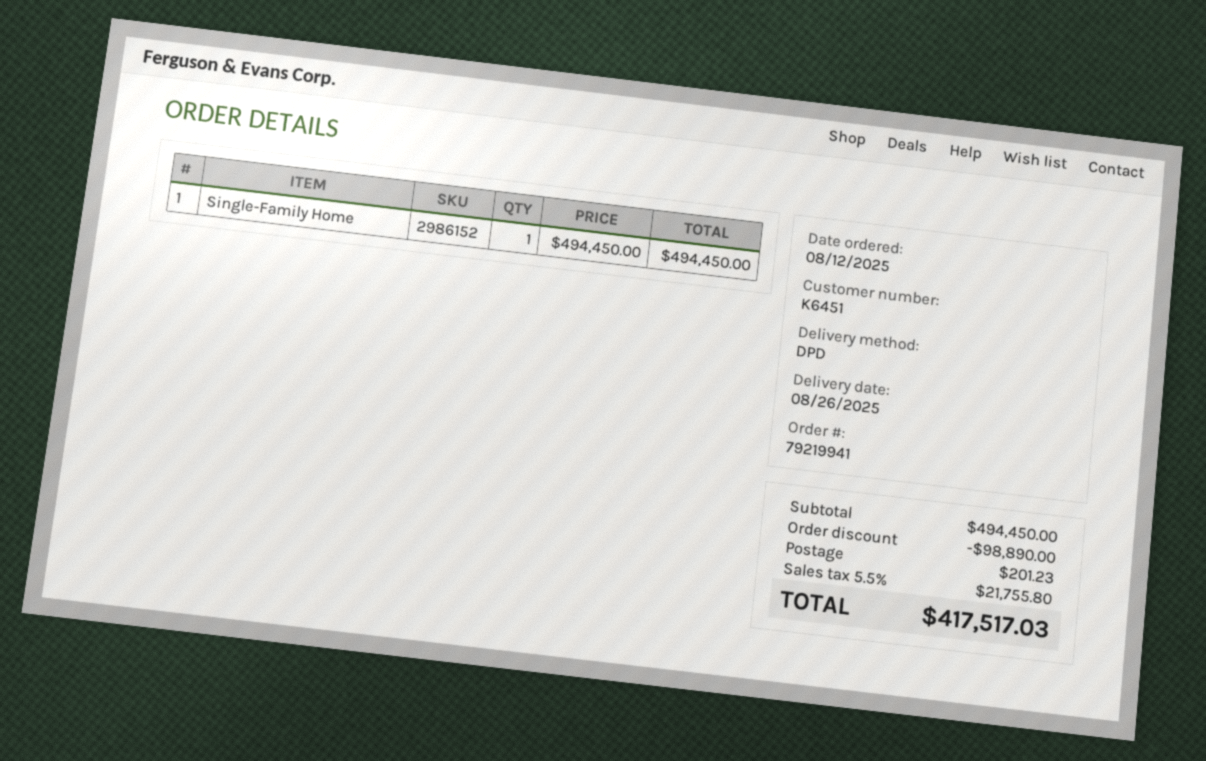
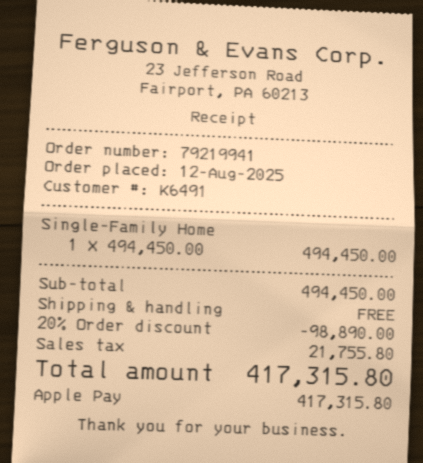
customer number: K6451 -> K6491
shipping: 201.23 -> 0.00
total: 417517.03 -> 417315.80

